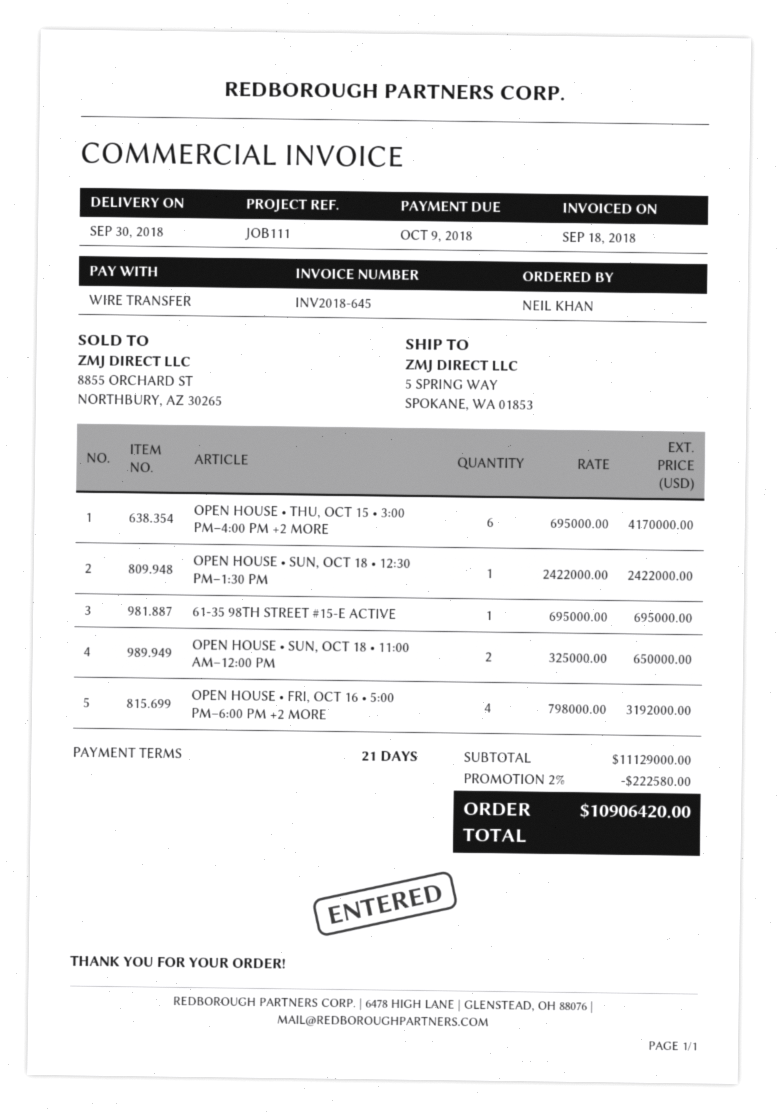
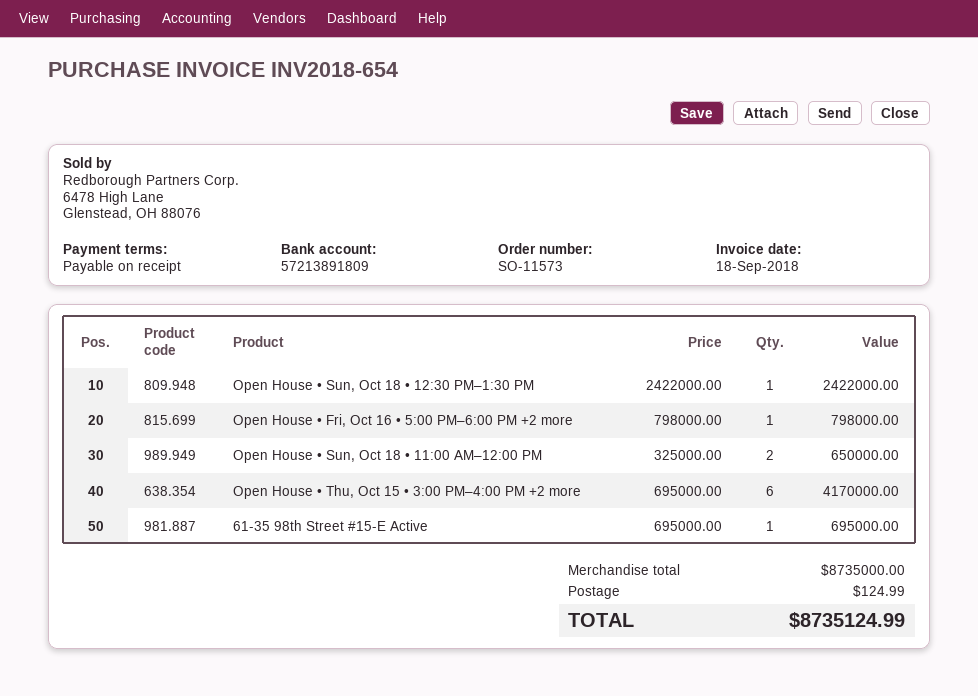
invoice number: INV2018-645 -> INV2018-654
payment terms: 21 days -> on receipt
OPEN HOUSE • FRI, OCT 16 • 5:00 PM–6:00 PM +2 MORE: 4 x 798000.00 = 3192000.00 -> 1 x 798000.00 = 798000.00
subtotal: 11129000.00 -> 8735000.00
discount: 2% = 222580.00 -> none
shipping: none -> 124.99
total: 10906420.00 -> 8735124.99

